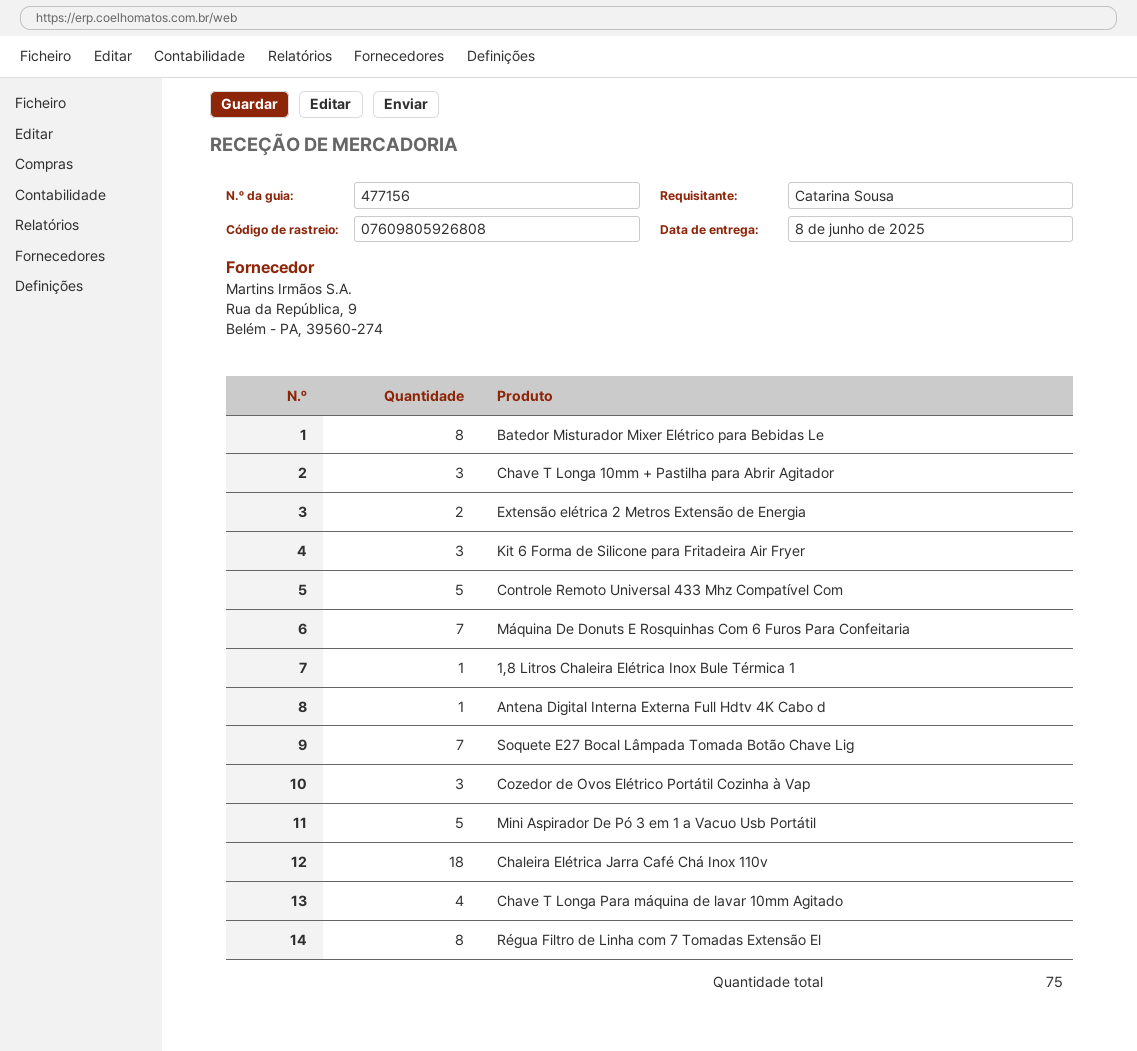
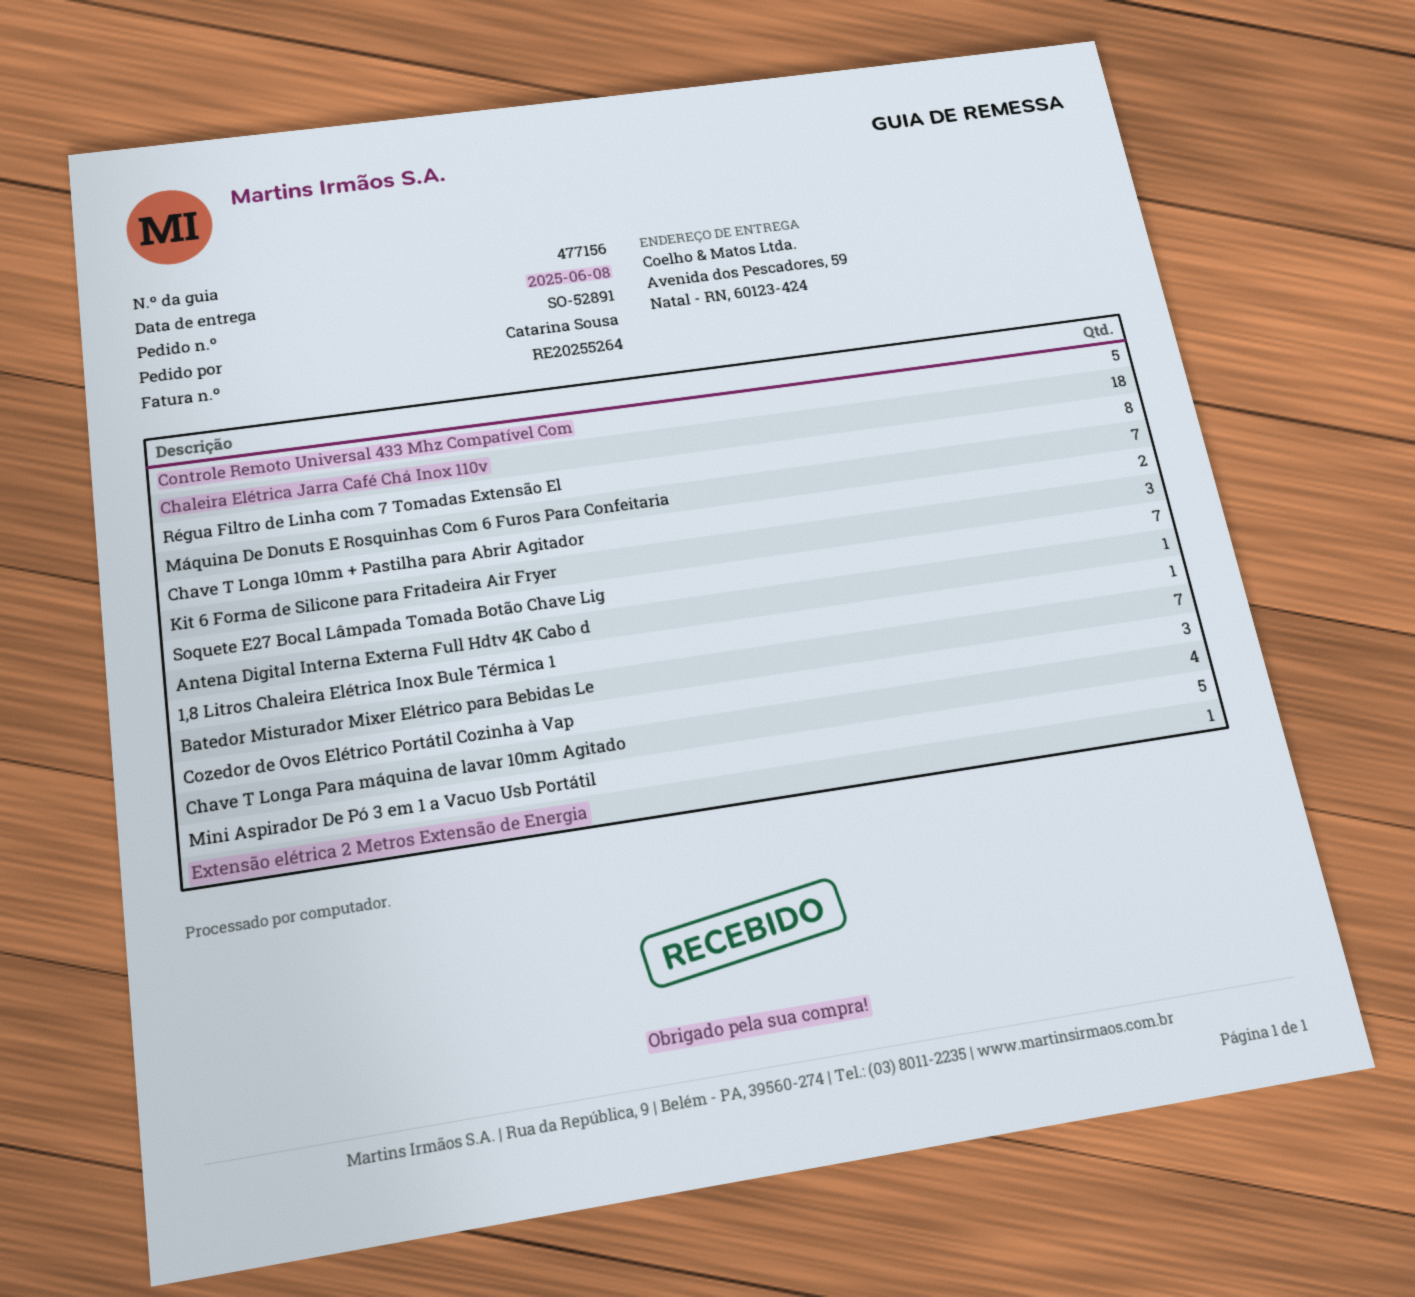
Batedor Misturador Mixer Elétrico para Bebidas Le: 8 -> 7
Chave T Longa 10mm + Pastilha para Abrir Agitador: 3 -> 2
Extensão elétrica 2 Metros Extensão de Energia: 2 -> 1

